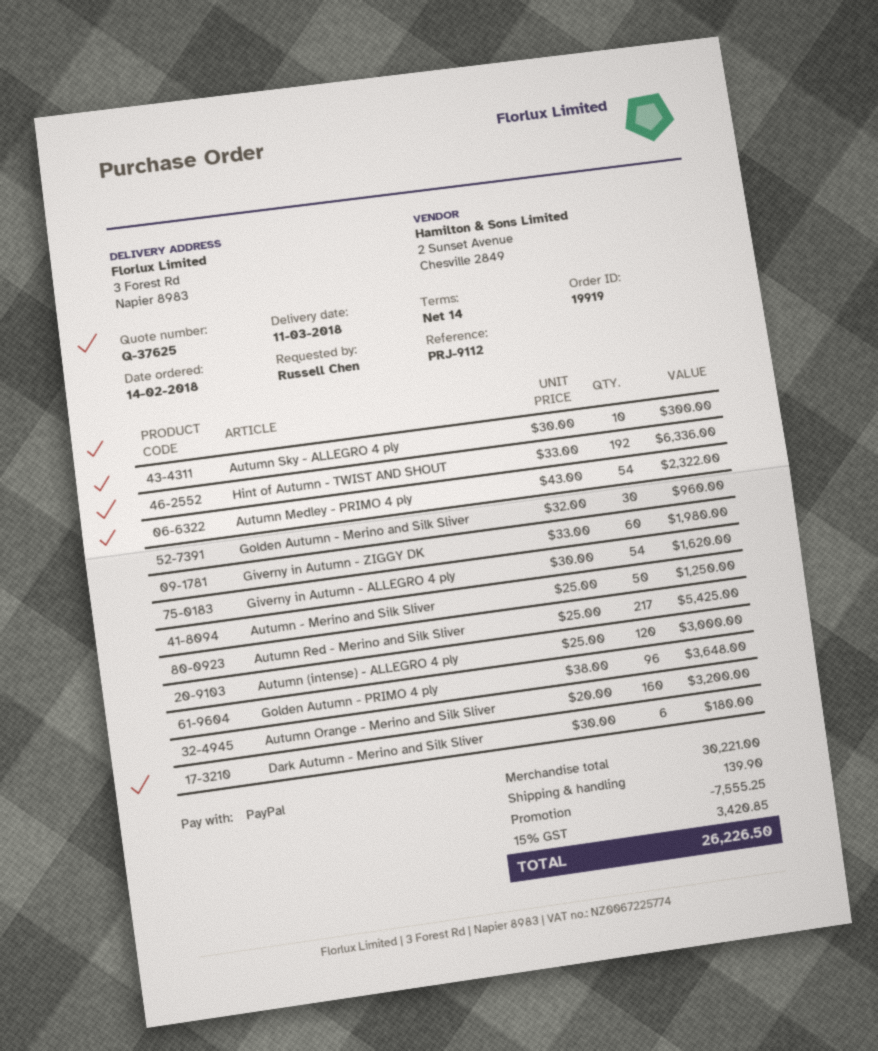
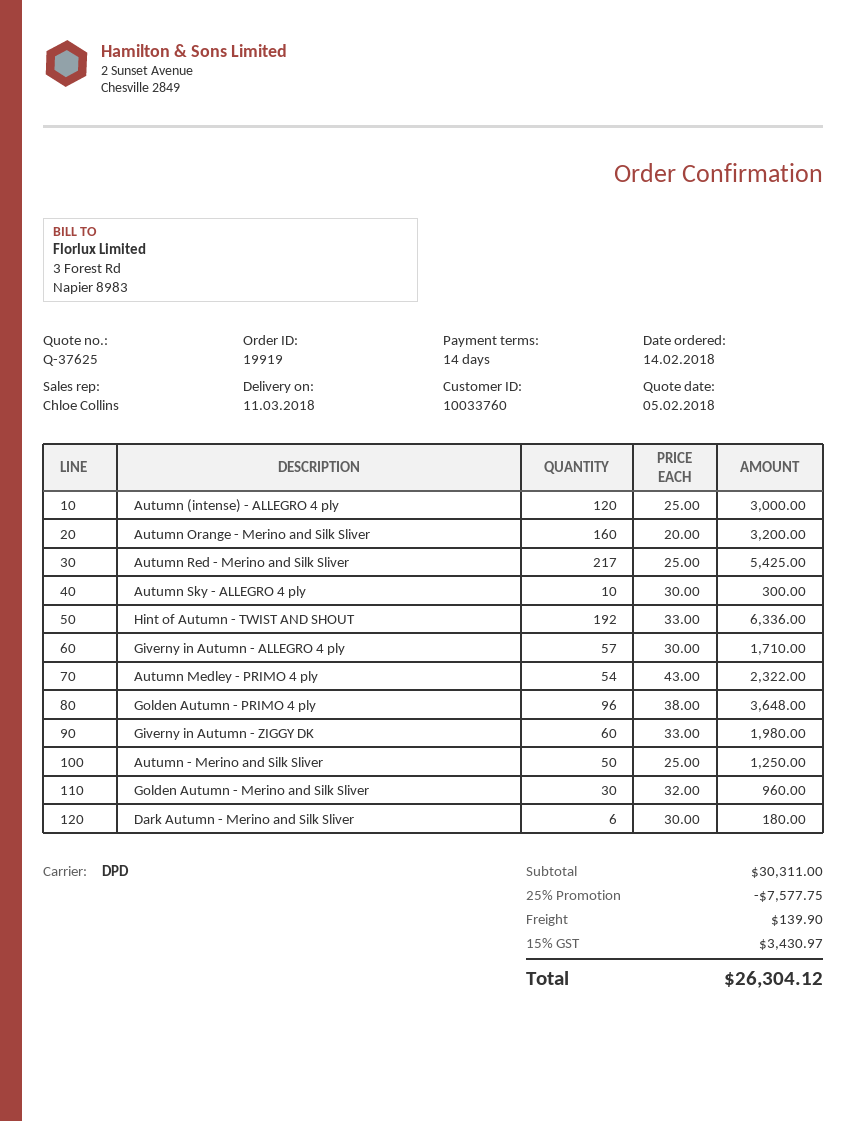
Giverny in Autumn - ALLEGRO 4 ply: 54 x 30.00 = 1620.00 -> 57 x 30.00 = 1710.00
subtotal: 30221.00 -> 30311.00
discount: 7555.25 -> 7577.75
tax: 15% = 3420.85 -> 15% = 3430.97
total: 26226.50 -> 26304.12

